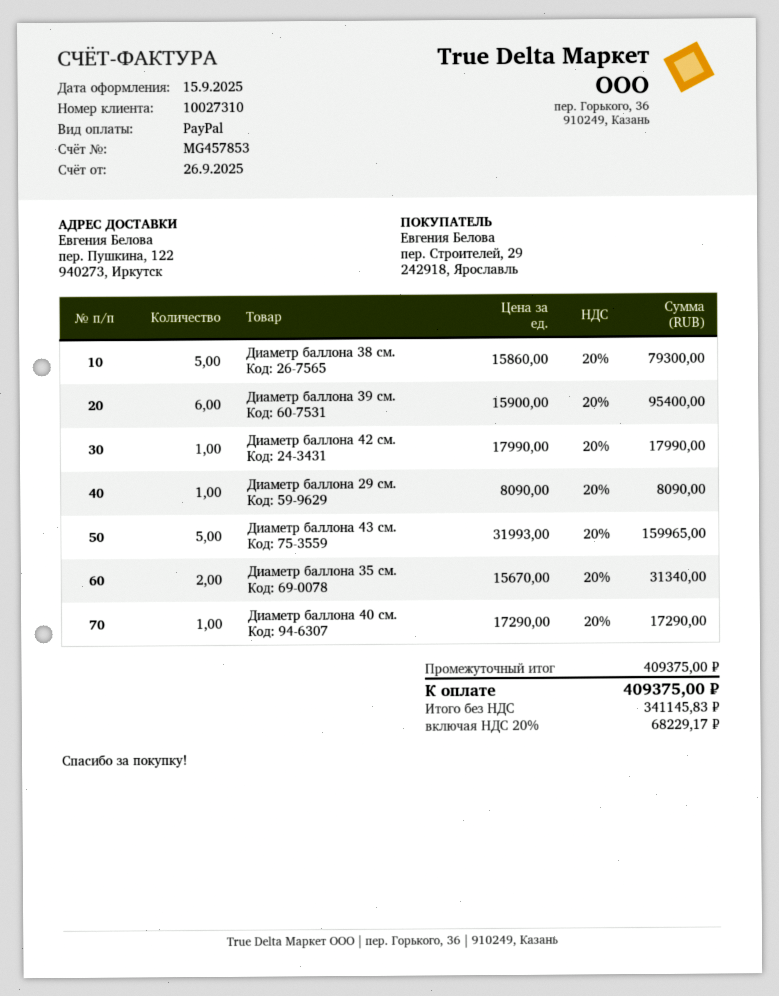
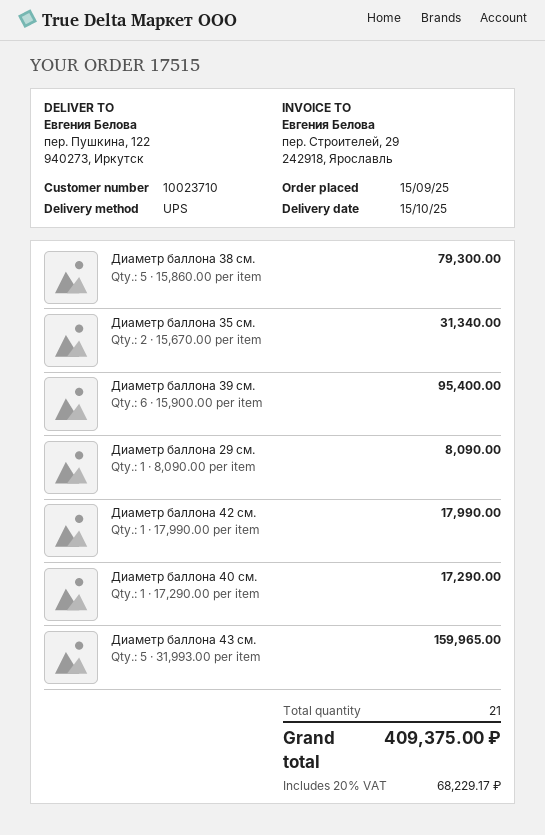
customer number: 10027310 -> 10023710

